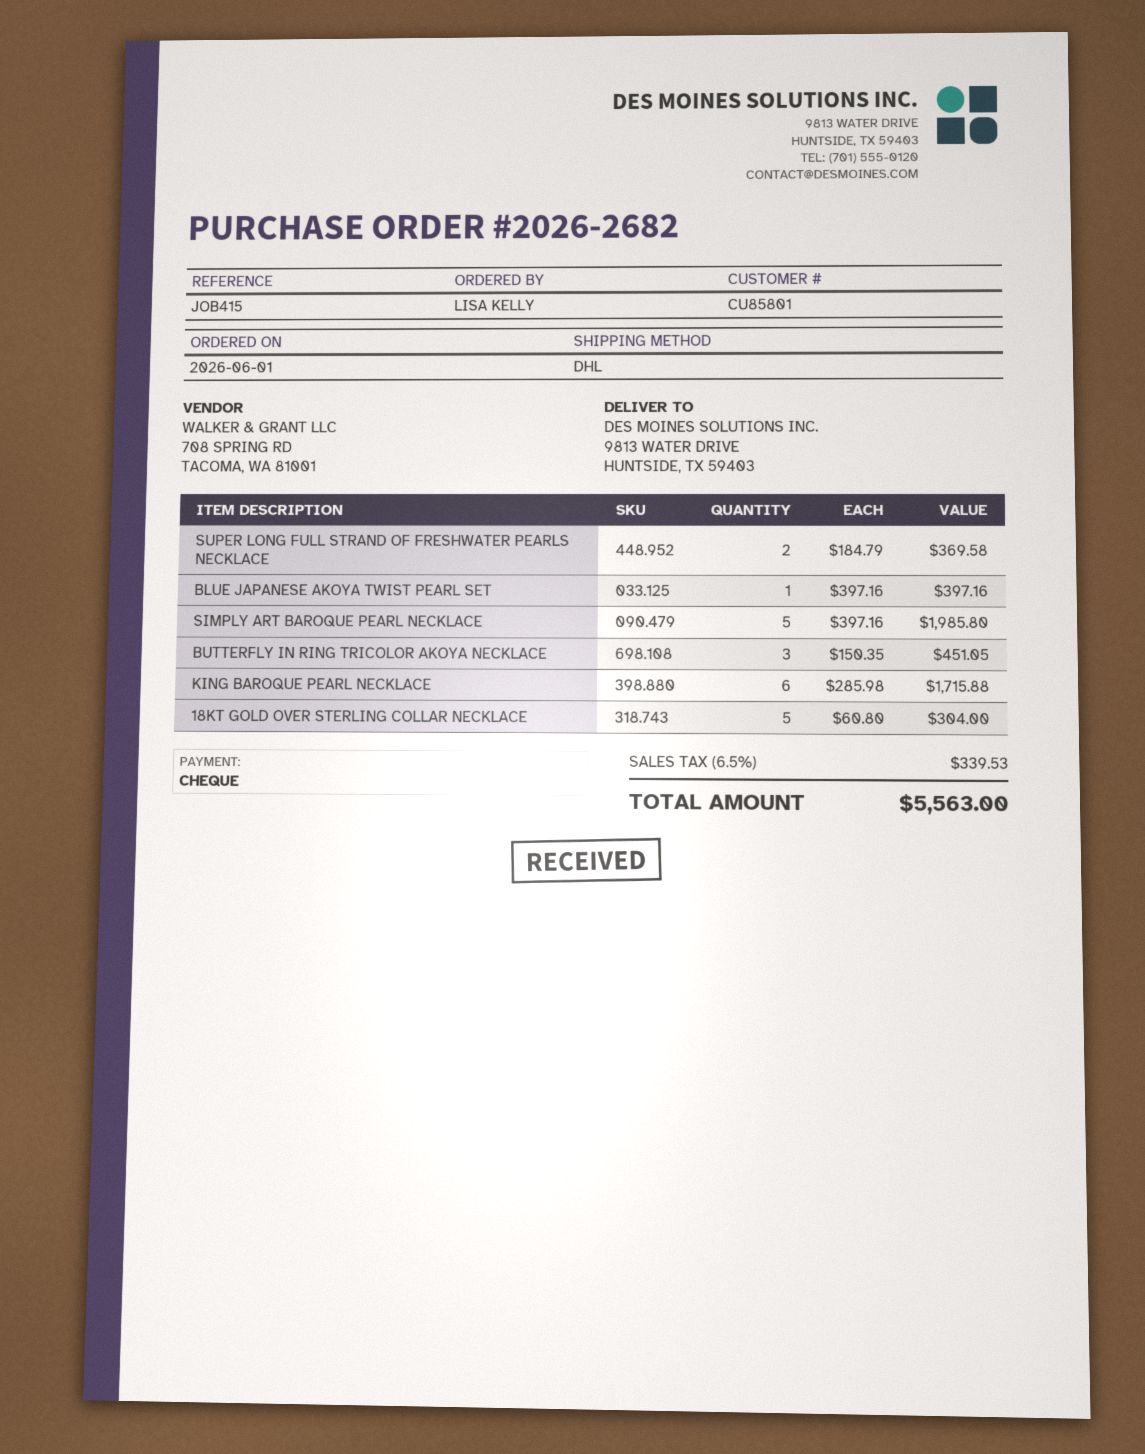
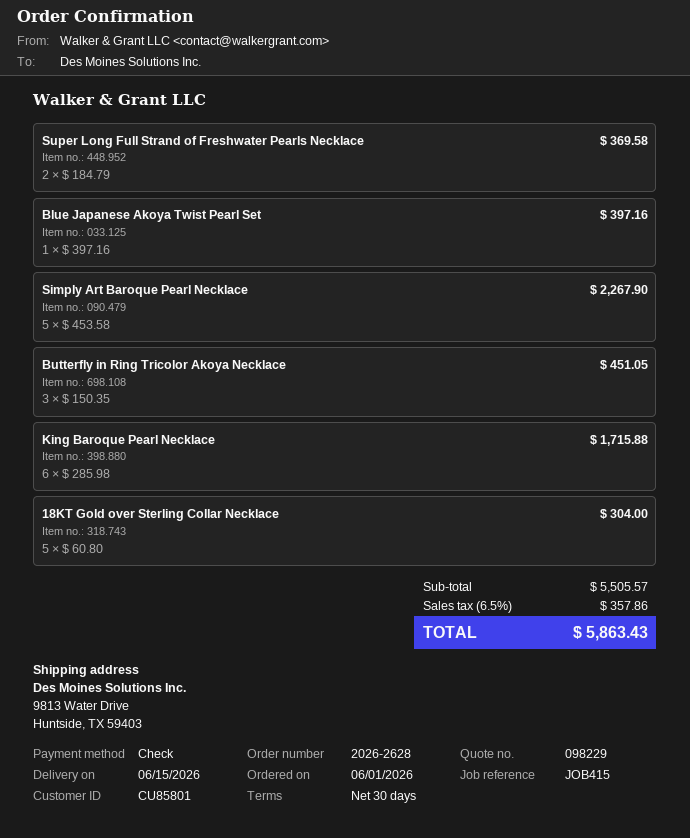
order number: 2026-2682 -> 2026-2628
SIMPLY ART BAROQUE PEARL NECKLACE: 5 x 397.16 = 1985.80 -> 5 x 453.58 = 2267.90
tax: 6.5% = 339.53 -> 6.5% = 357.86
total: 5563.00 -> 5863.43

